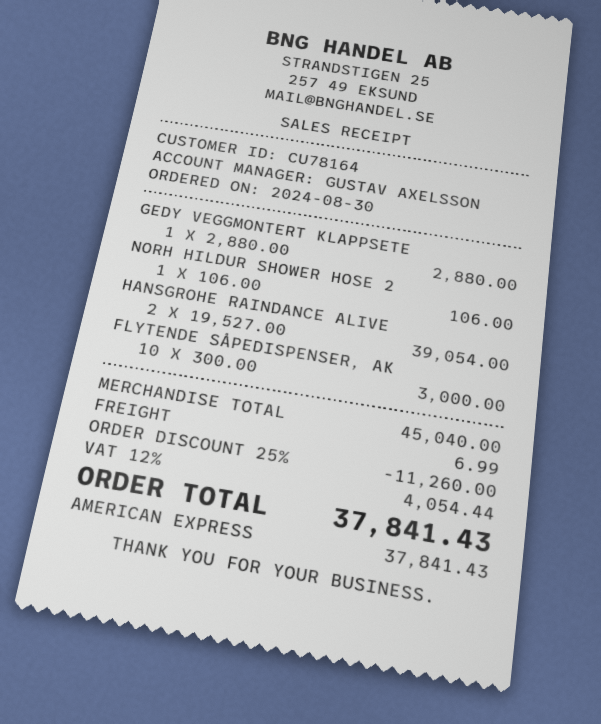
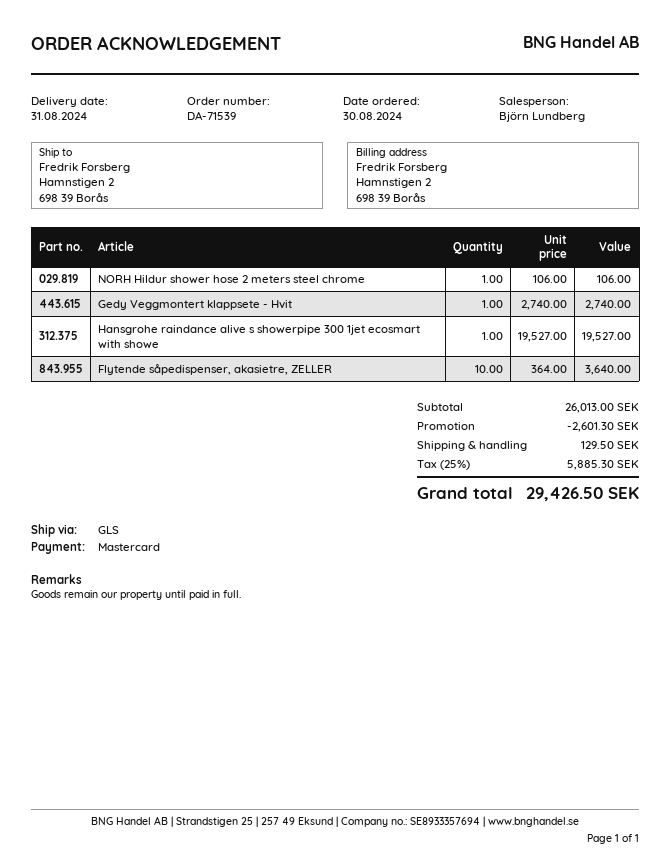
sales rep: GUSTAV AXELSSON -> Björn Lundberg
payment method: American Express -> Mastercard
GEDY VEGGMONTERT KLAPPSETE: 1 x 2880.00 = 2880.00 -> 1 x 2740.00 = 2740.00
HANSGROHE RAINDANCE ALIVE: 2 x 19527.00 = 39054.00 -> 1 x 19527.00 = 19527.00
FLYTENDE SÅPEDISPENSER, AK: 10 x 300.00 = 3000.00 -> 10 x 364.00 = 3640.00
subtotal: 45040.00 -> 26013.00
discount: 11260.00 -> 2601.30
shipping: 6.99 -> 129.50
tax: 12% = 4054.44 -> 25% = 5885.30
total: 37841.43 -> 29426.50

